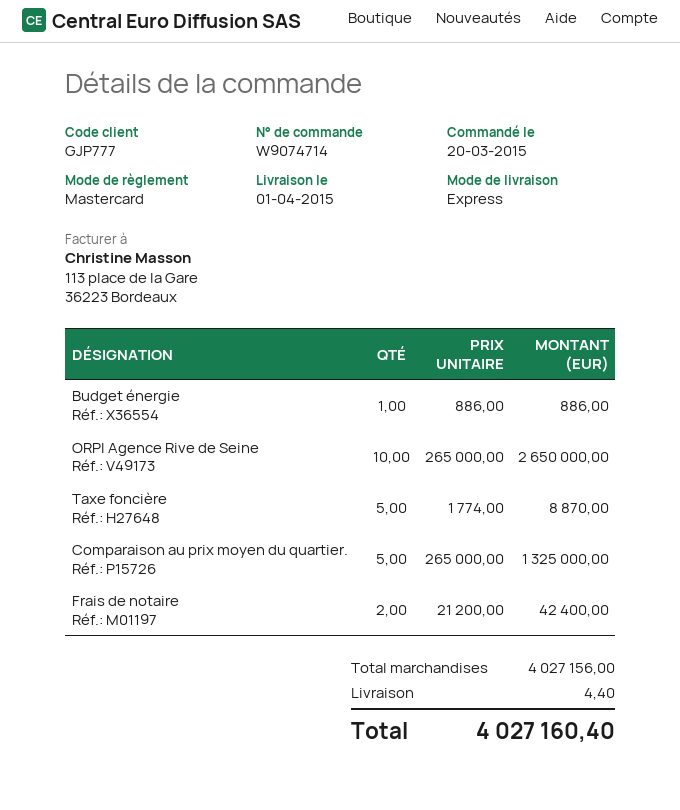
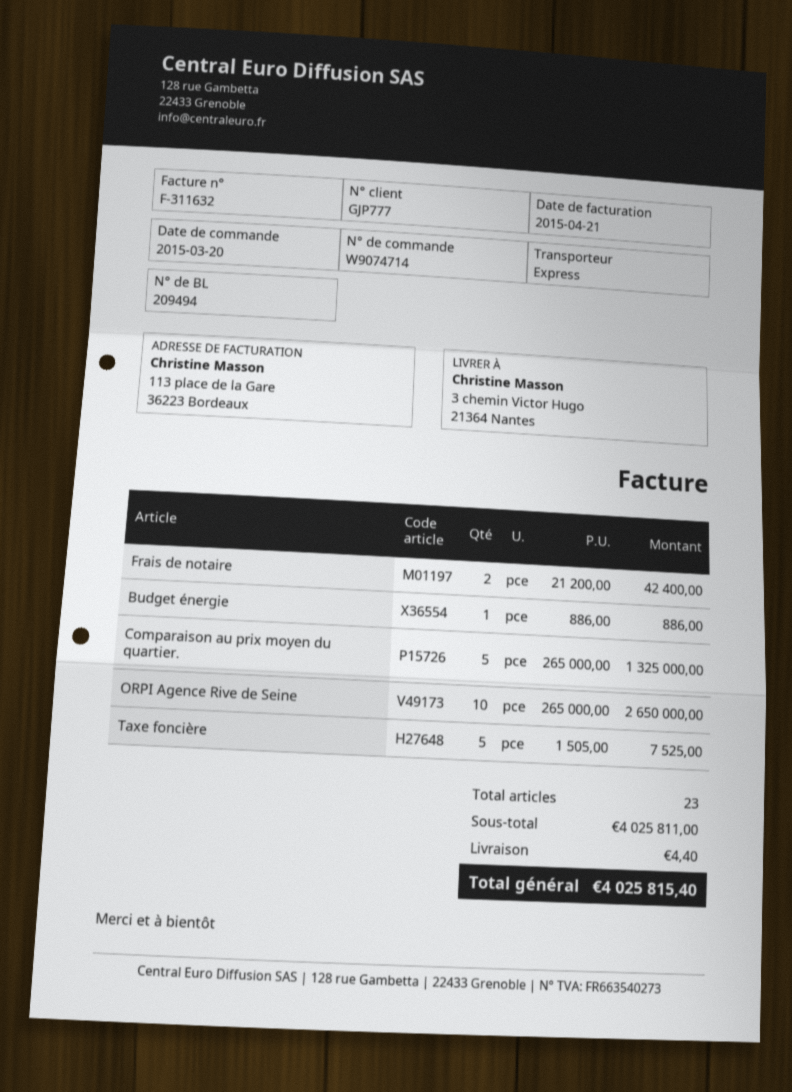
Taxe foncière: 5 x 1774.00 = 8870.00 -> 5 x 1505.00 = 7525.00
subtotal: 4027156.00 -> 4025811.00
total: 4027160.40 -> 4025815.40

